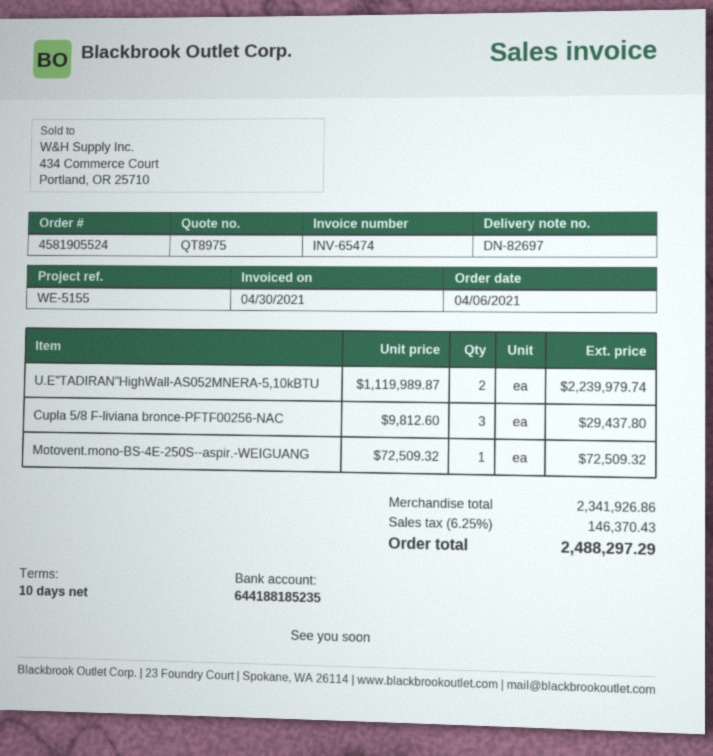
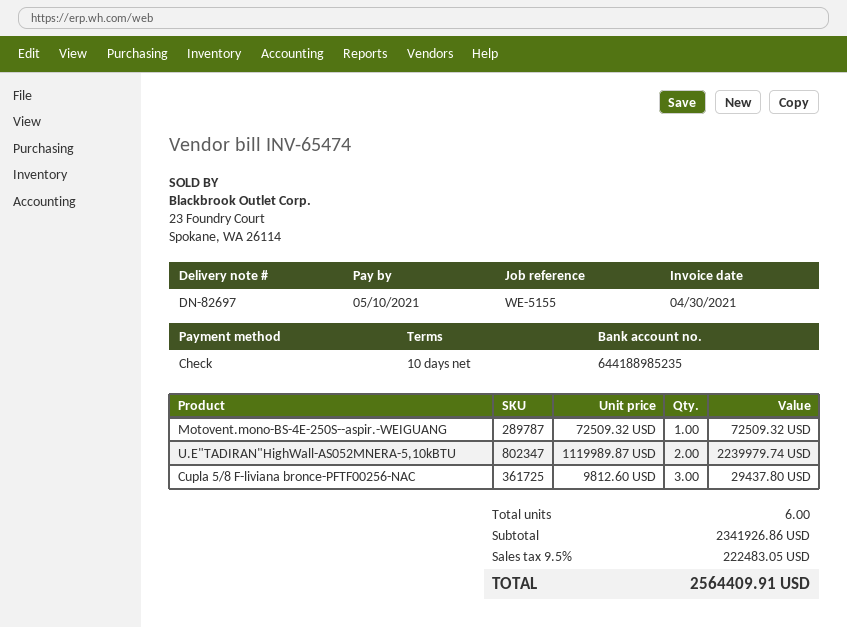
bank account: 644188185235 -> 644188985235
tax: 6.25% = 146370.43 -> 9.5% = 222483.05
total: 2488297.29 -> 2564409.91

